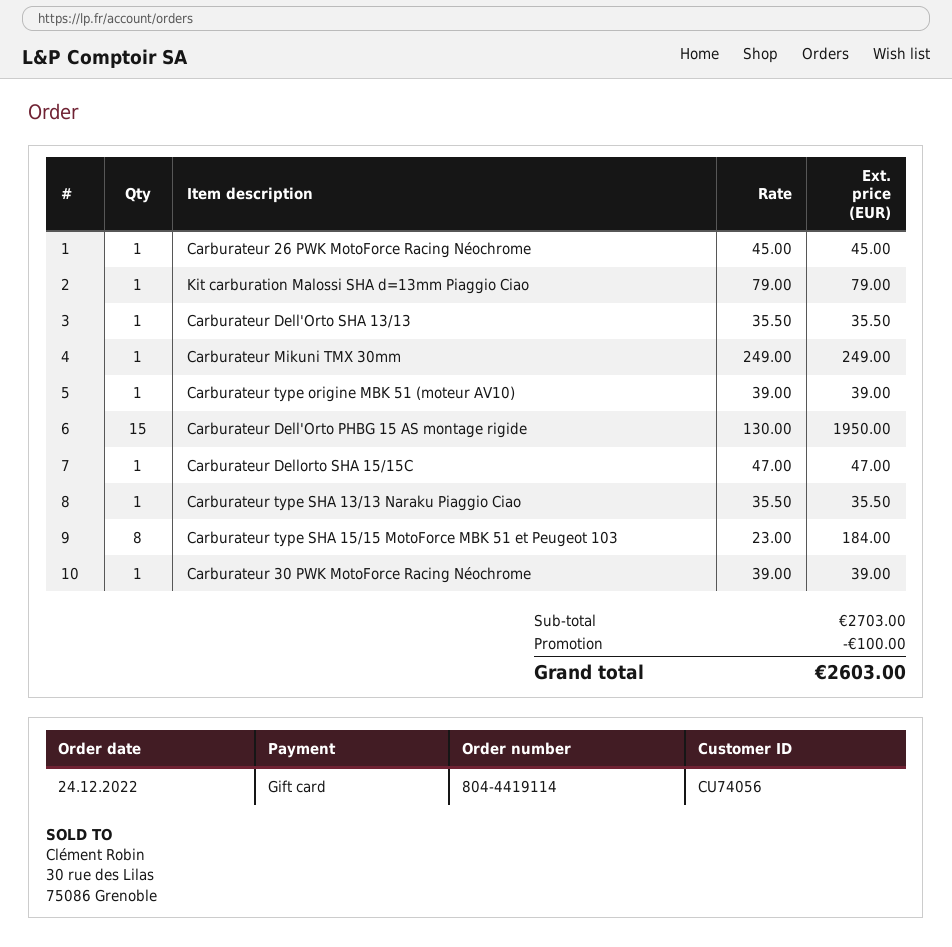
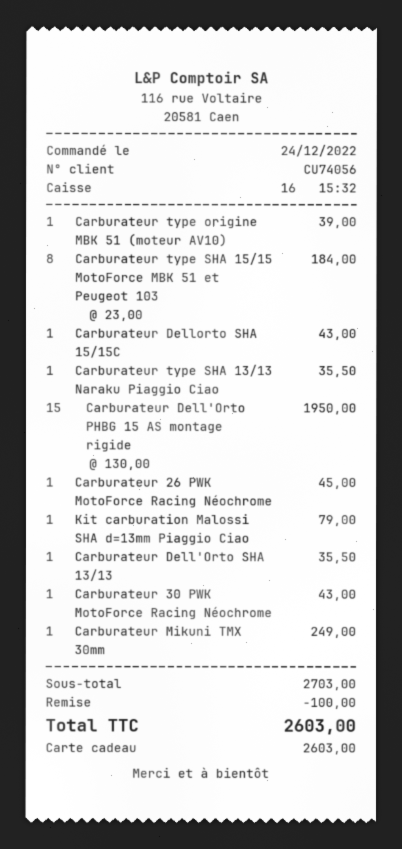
Carburateur Dellorto SHA 15/15C: 1 x 47.00 = 47.00 -> 1 x 43.00 = 43.00
Carburateur 30 PWK MotoForce Racing Néochrome: 1 x 39.00 = 39.00 -> 1 x 43.00 = 43.00

